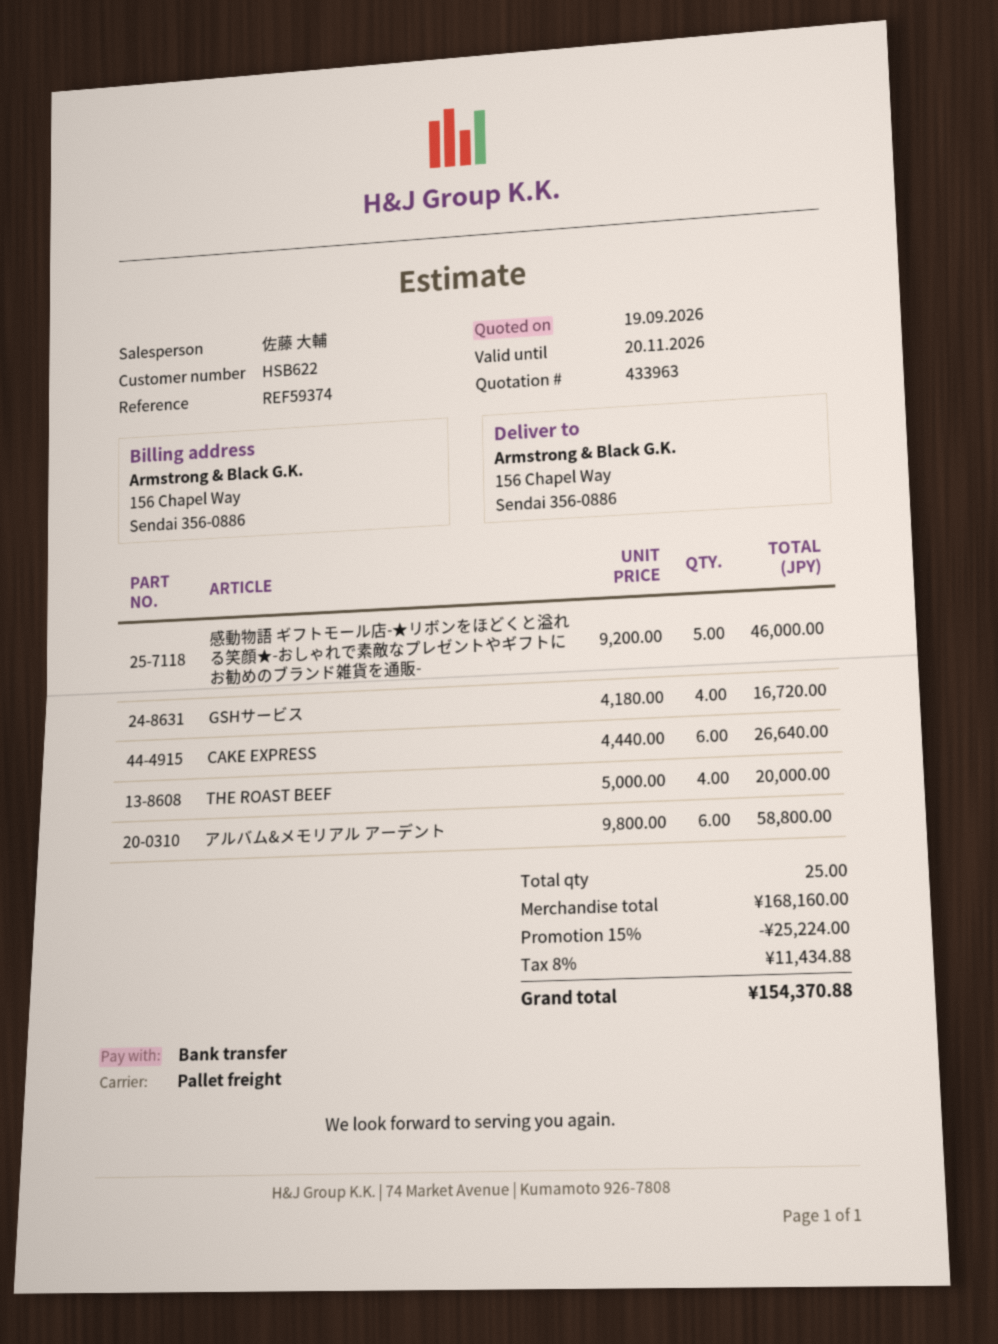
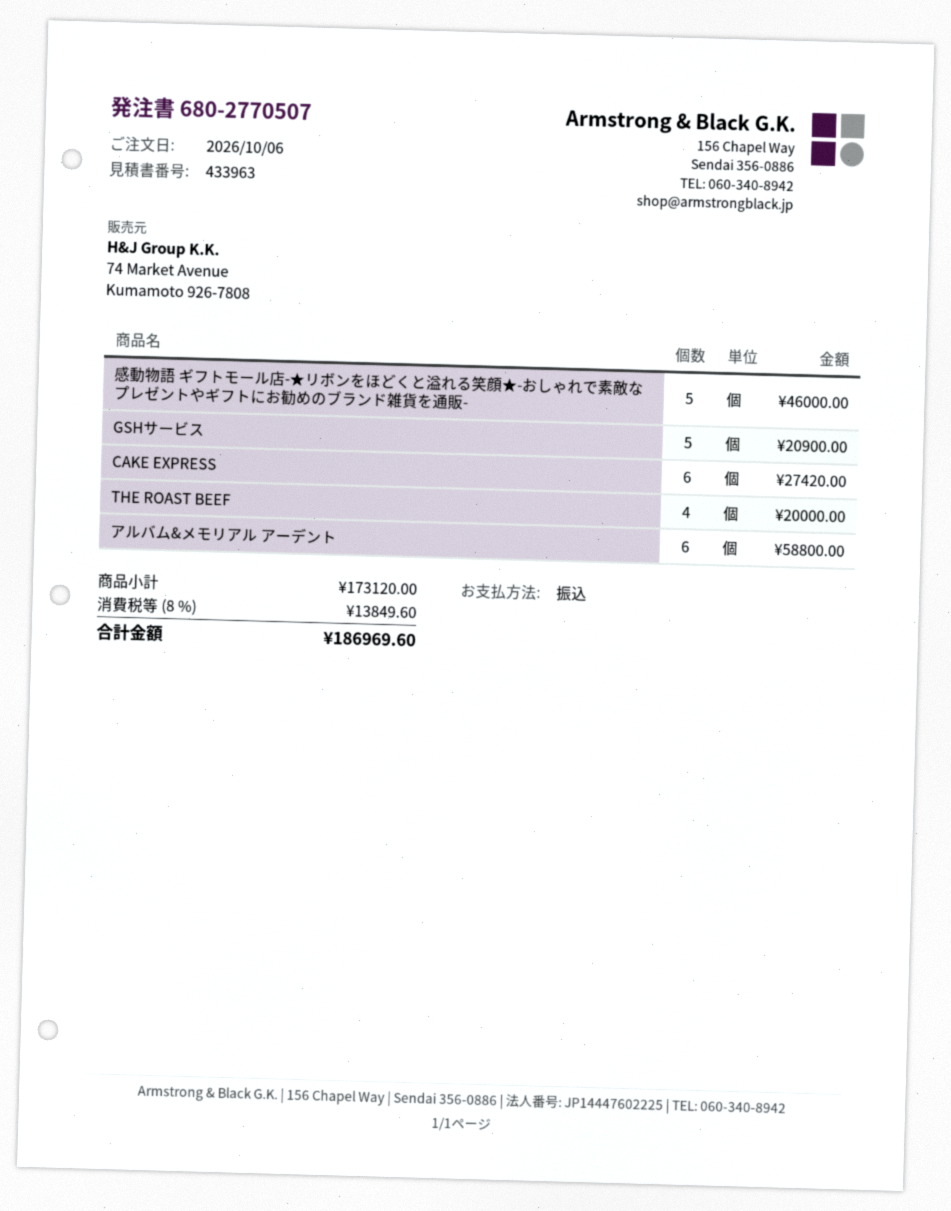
GSHサービス: 4 for 16720.00 -> 5 for 20900.00
CAKE EXPRESS: 6 for 26640.00 -> 6 for 27420.00
subtotal: 168160.00 -> 173120.00
discount: 15% = 25224.00 -> none
tax: 8% = 11434.88 -> 8% = 13849.60
total: 154370.88 -> 186969.60

